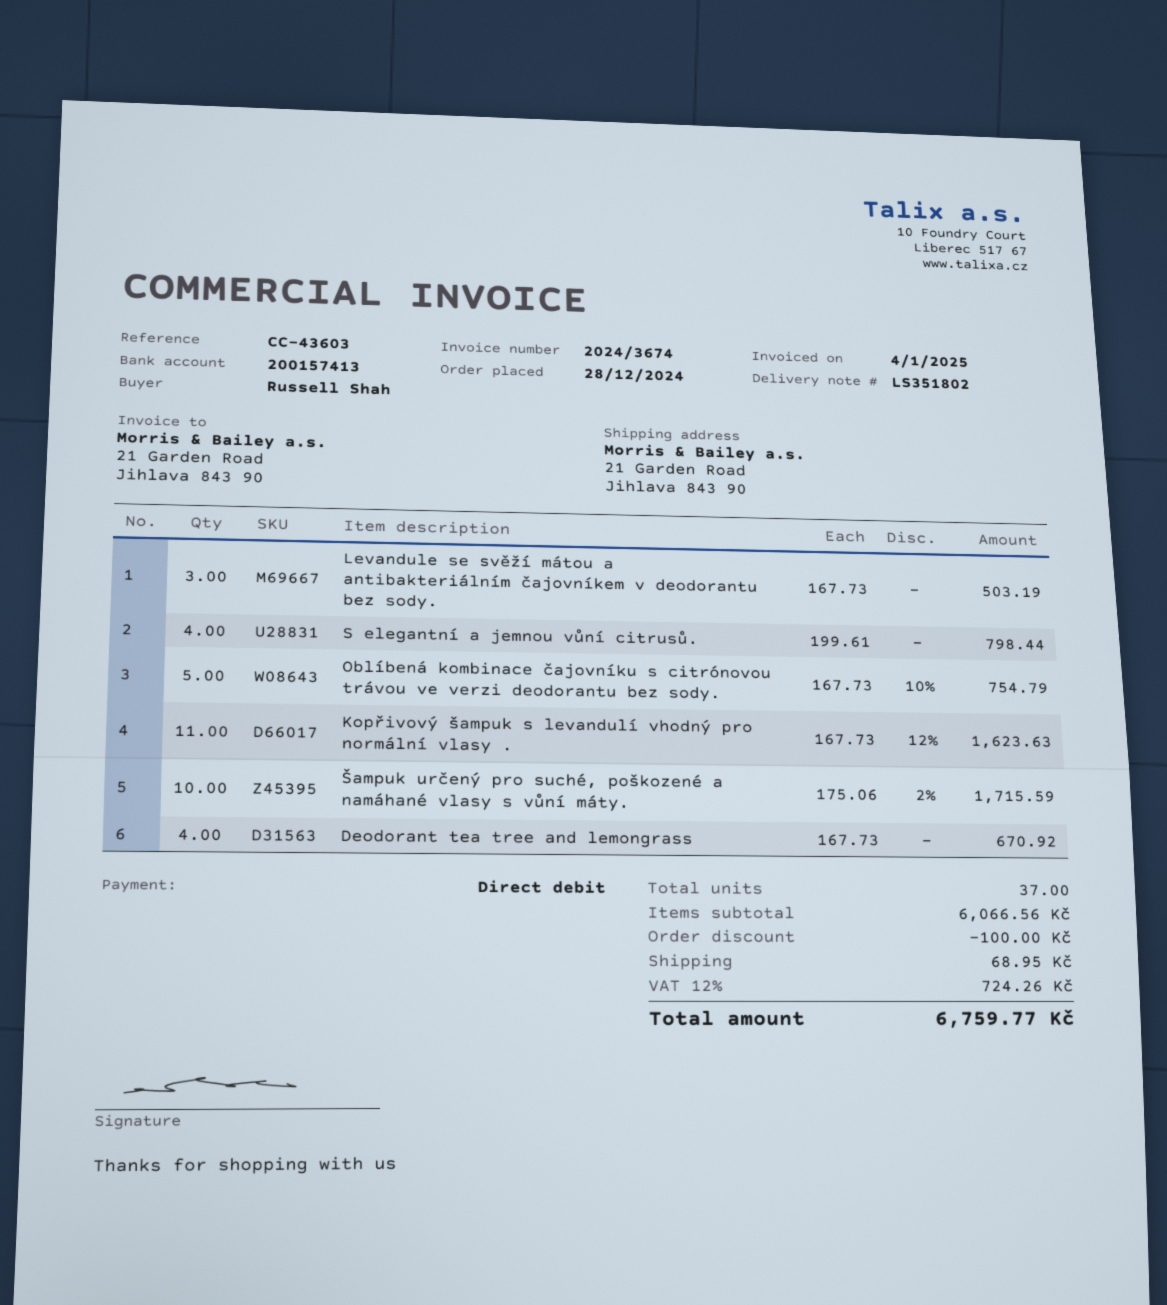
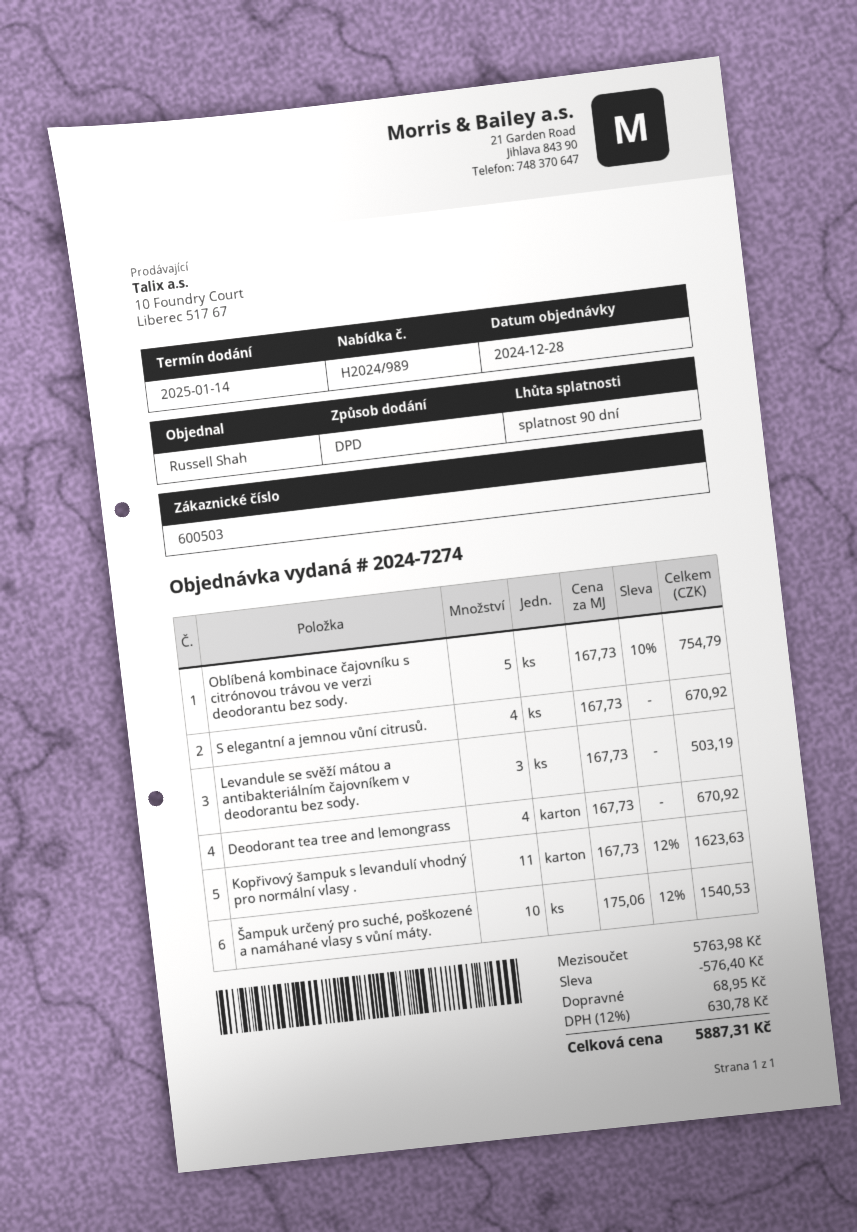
S elegantní a jemnou vůní citrusů.: 4 x 199.61 = 798.44 -> 4 x 167.73 = 670.92
Šampuk určený pro suché, poškozené a namáhané vlasy s vůní máty.: 10 x 175.06 - 2% = 1715.59 -> 10 x 175.06 - 12% = 1540.53
subtotal: 6066.56 -> 5763.98
discount: 100.00 -> 576.40
tax: 12% = 724.26 -> 12% = 630.78
total: 6759.77 -> 5887.31

